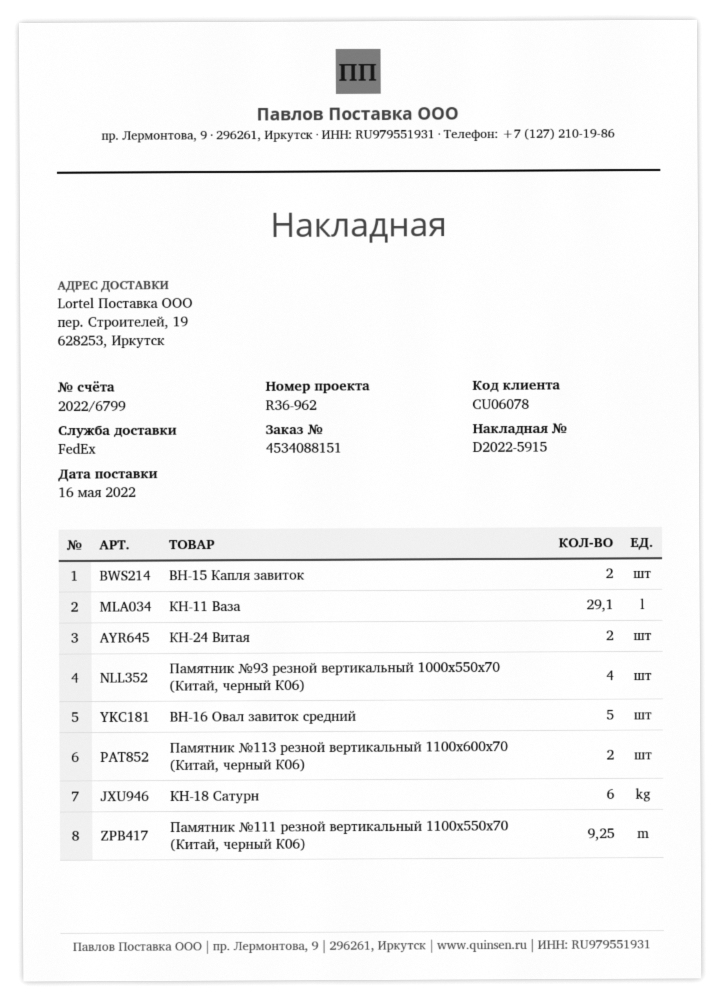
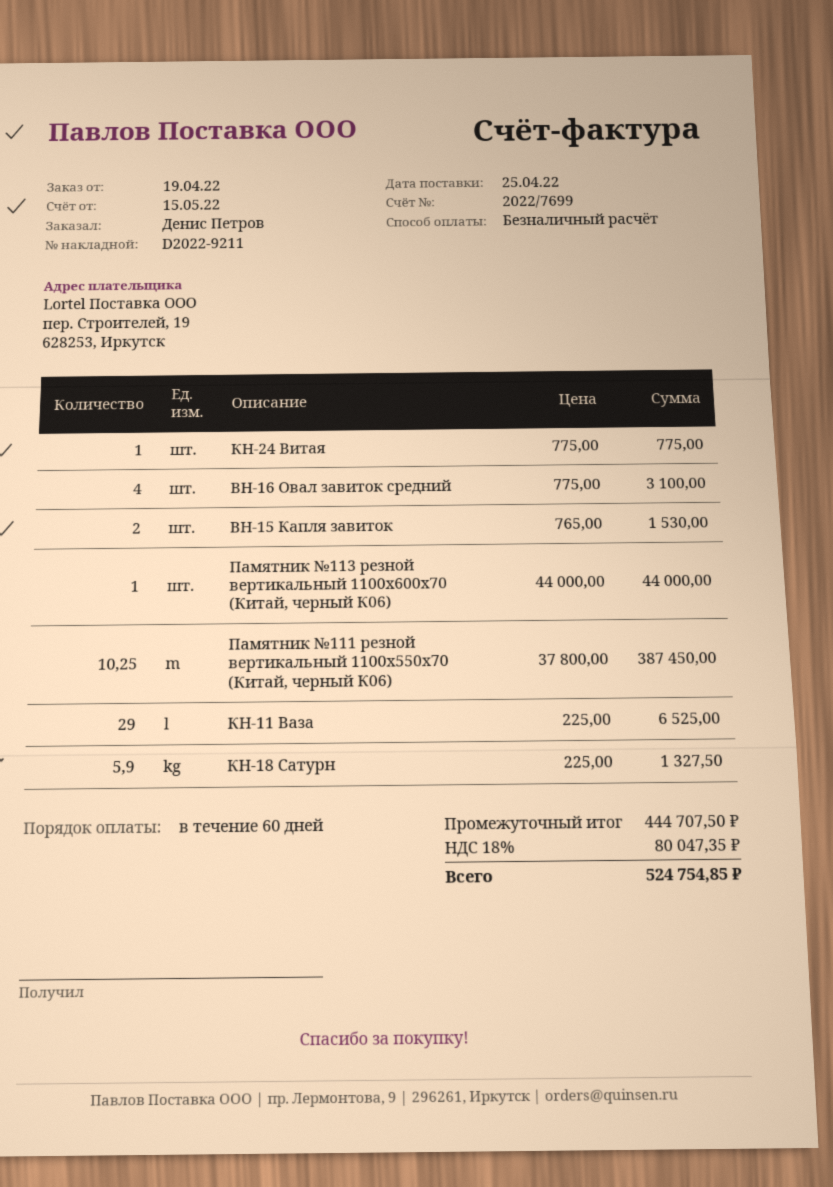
delivery note number: D2022-5915 -> D2022-9211
delivery date: 2022-05-16 -> 2022-04-25
invoice number: 2022/6799 -> 2022/7699
КН-11 Ваза: 29.1 -> 29
КН-24 Витая: 2 -> 1
Памятник №93 резной вертикальный 1000х550х70 (Китай, черный К06): 4 -> none
ВН-16 Овал завиток средний: 5 -> 4
Памятник №113 резной вертикальный 1100х600х70 (Китай, черный К06): 2 -> 1
КН-18 Сатурн: 6 -> 5.9
Памятник №111 резной вертикальный 1100х550х70 (Китай, черный К06): 9.25 -> 10.25

